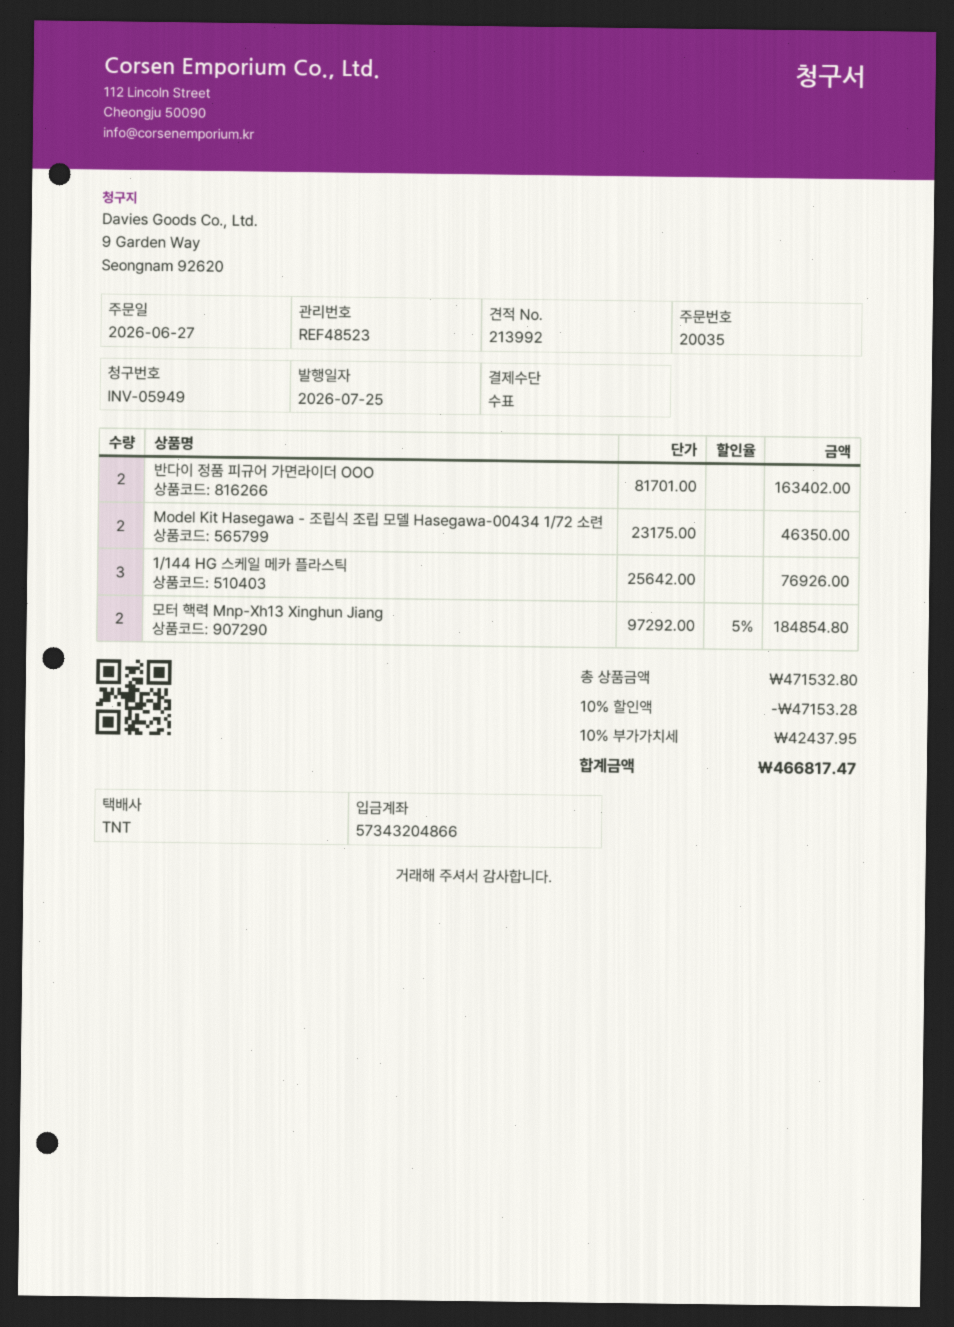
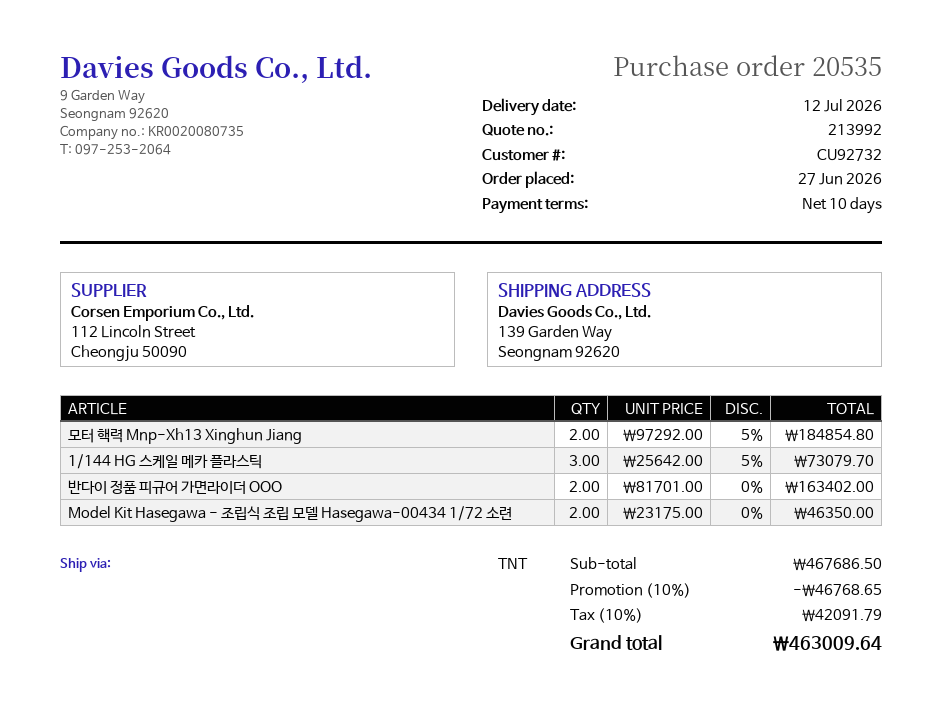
order number: 20035 -> 20535
1/144 HG 스케일 메카 플라스틱: 3 x 25642.00 = 76926.00 -> 3 x 25642.00 - 5% = 73079.70
subtotal: 471532.80 -> 467686.50
discount: 10% = 47153.28 -> 10% = 46768.65
tax: 10% = 42437.95 -> 10% = 42091.79
total: 466817.47 -> 463009.64

